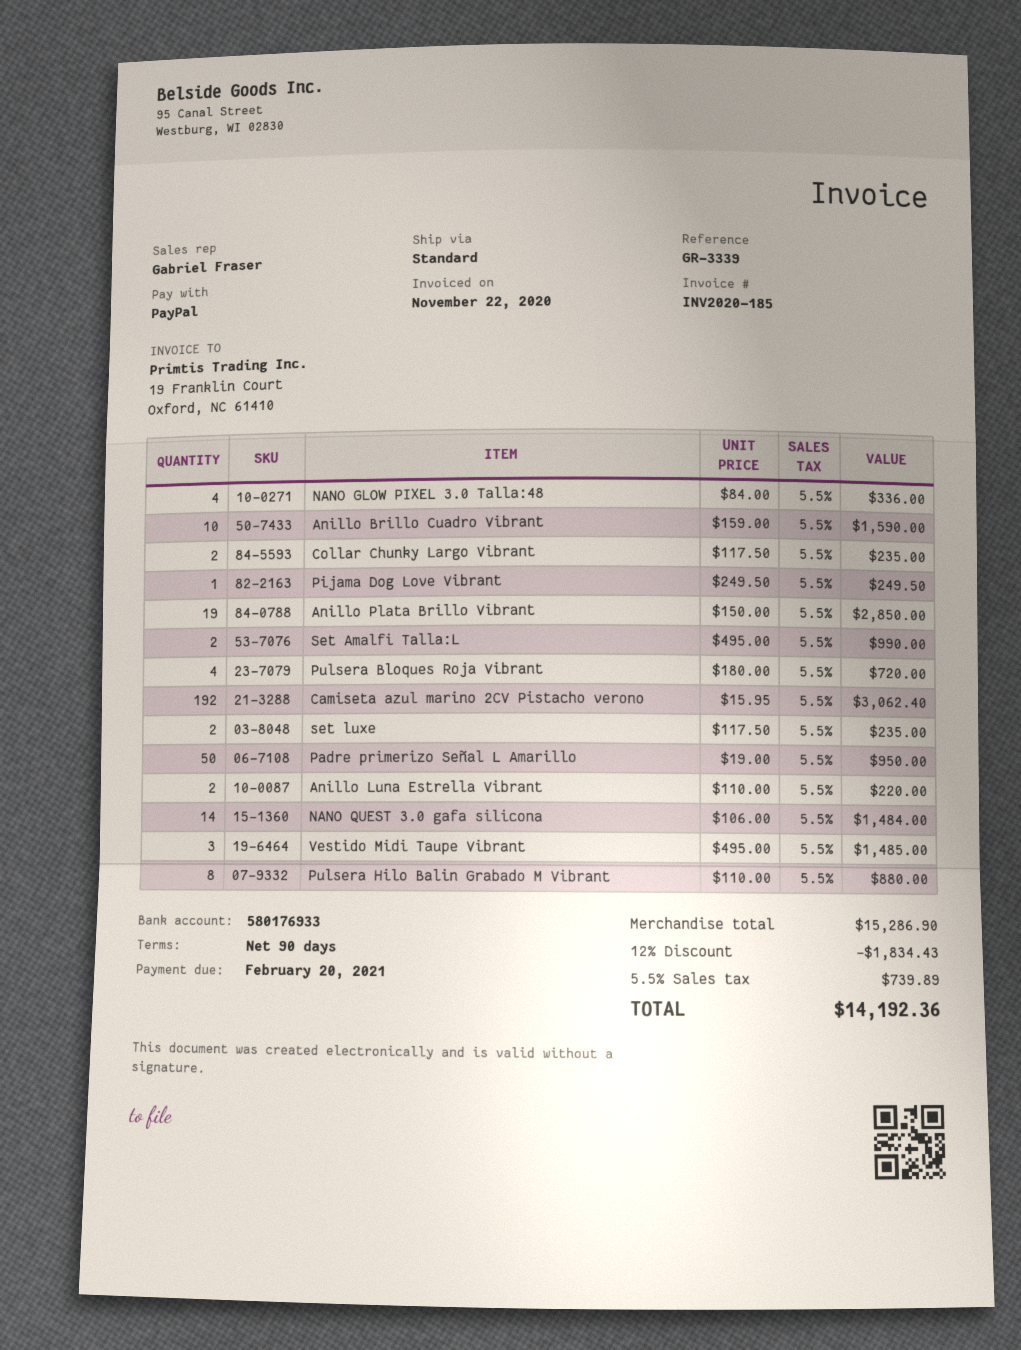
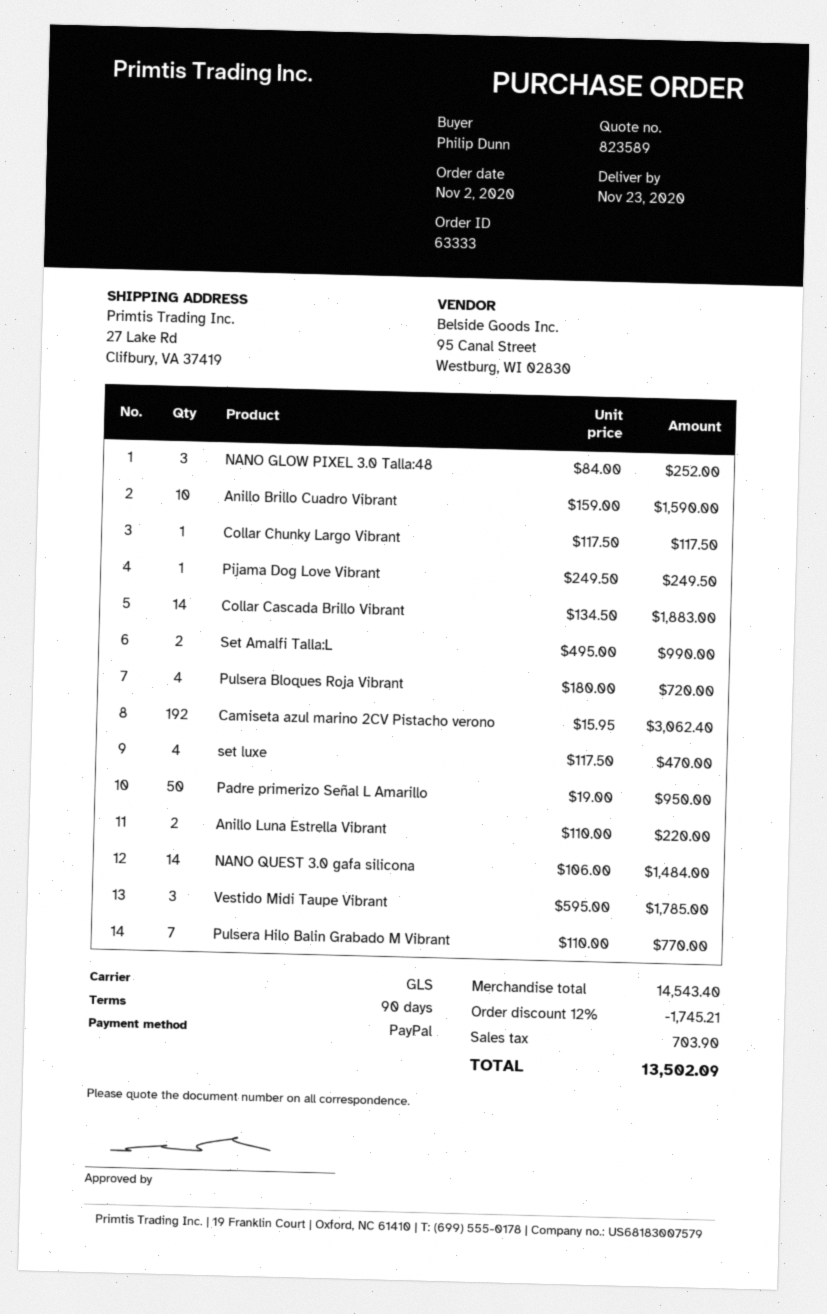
shipping method: standard -> GLS
NANO GLOW PIXEL 3.0 Talla:48: 4 x 84.00 = 336.00 -> 3 x 84.00 = 252.00
Collar Chunky Largo Vibrant: 2 x 117.50 = 235.00 -> 1 x 117.50 = 117.50
Anillo Plata Brillo Vibrant: 19 x 150.00 = 2850.00 -> none
set luxe: 2 x 117.50 = 235.00 -> 4 x 117.50 = 470.00
Vestido Midi Taupe Vibrant: 3 x 495.00 = 1485.00 -> 3 x 595.00 = 1785.00
Pulsera Hilo Balin Grabado M Vibrant: 8 x 110.00 = 880.00 -> 7 x 110.00 = 770.00
Collar Cascada Brillo Vibrant: none -> 14 x 134.50 = 1883.00
subtotal: 15286.90 -> 14543.40
discount: 12% = 1834.43 -> 12% = 1745.21
tax: 739.89 -> 703.90
total: 14192.36 -> 13502.09

